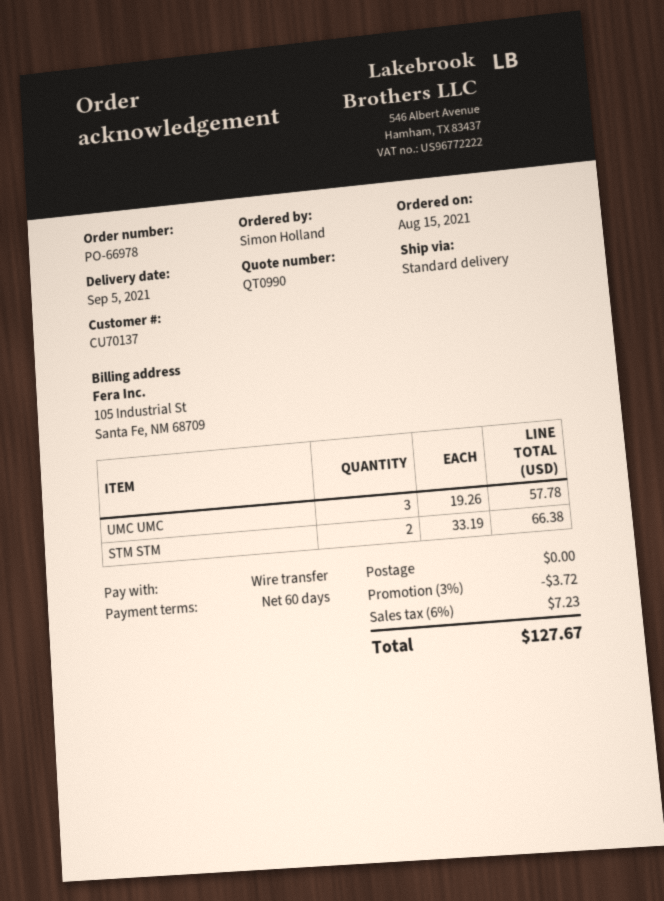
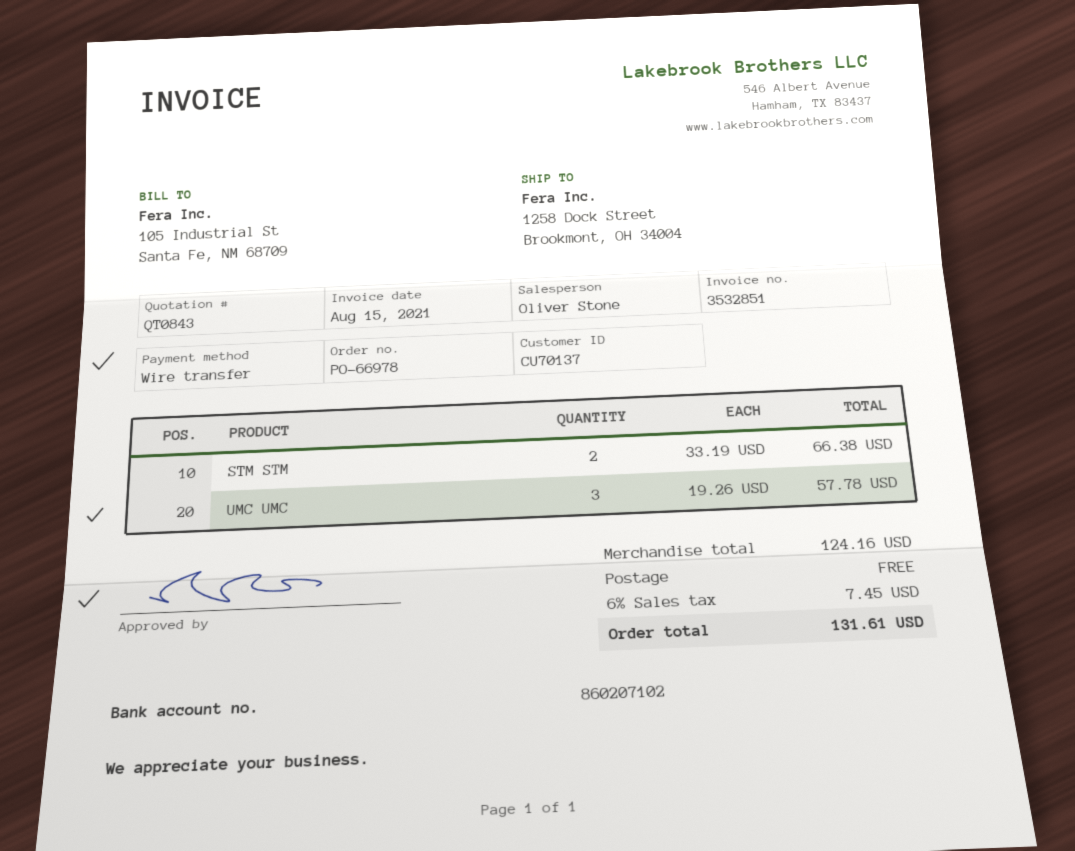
quote number: QT0990 -> QT0843
discount: 3% = 3.72 -> none
tax: 6% = 7.23 -> 6% = 7.45
total: 127.67 -> 131.61

